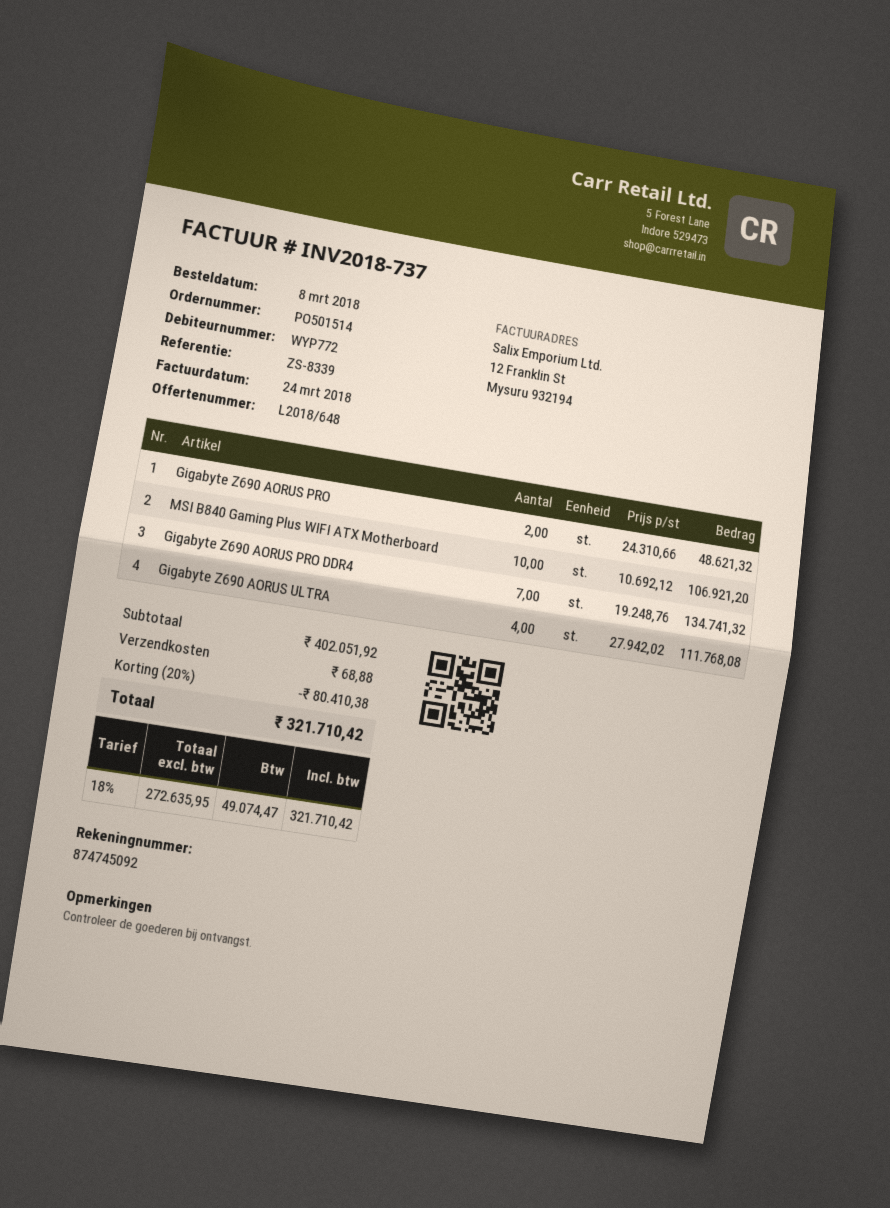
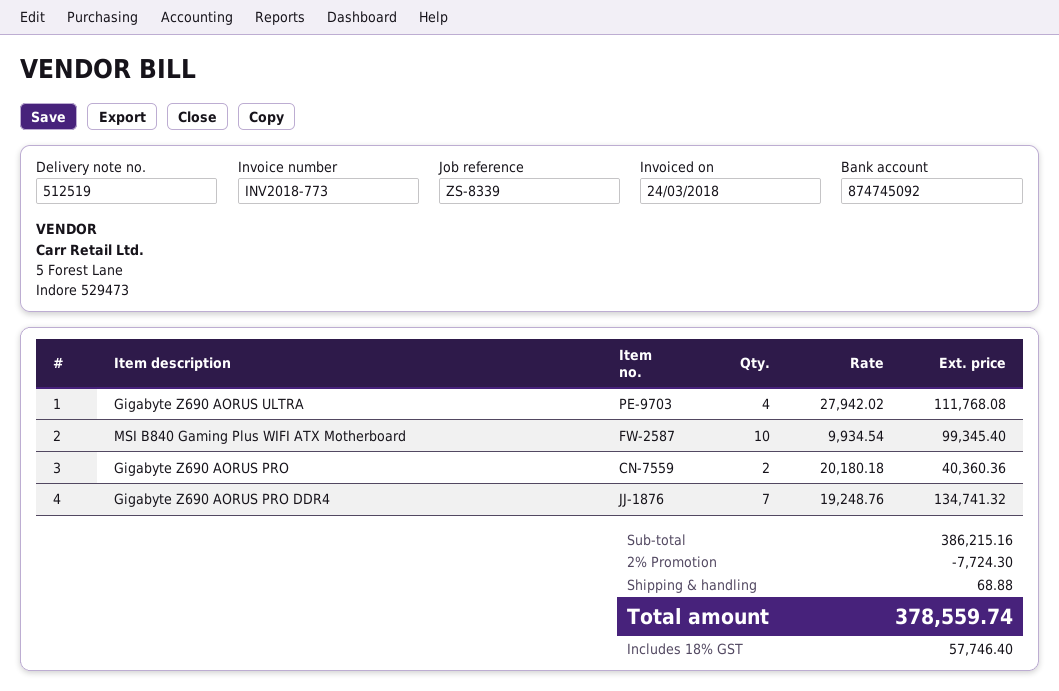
invoice number: INV2018-737 -> INV2018-773
Gigabyte Z690 AORUS PRO: 2 x 24310.66 = 48621.32 -> 2 x 20180.18 = 40360.36
MSI B840 Gaming Plus WIFI ATX Motherboard: 10 x 10692.12 = 106921.20 -> 10 x 9934.54 = 99345.40
subtotal: 402051.92 -> 386215.16
discount: 20% = 80410.38 -> 2% = 7724.30
tax: 18% = 49074.47 -> 18% = 57746.40
total: 321710.42 -> 378559.74

